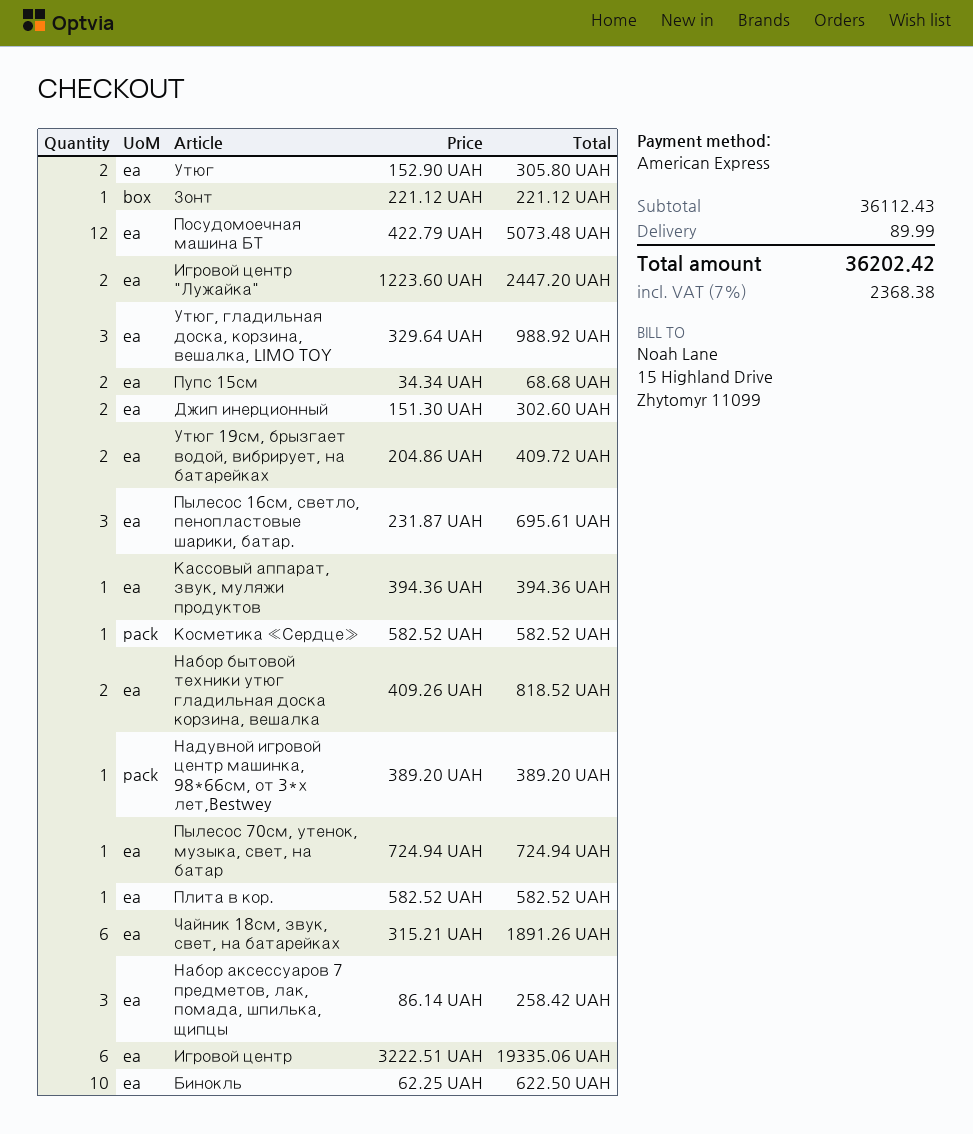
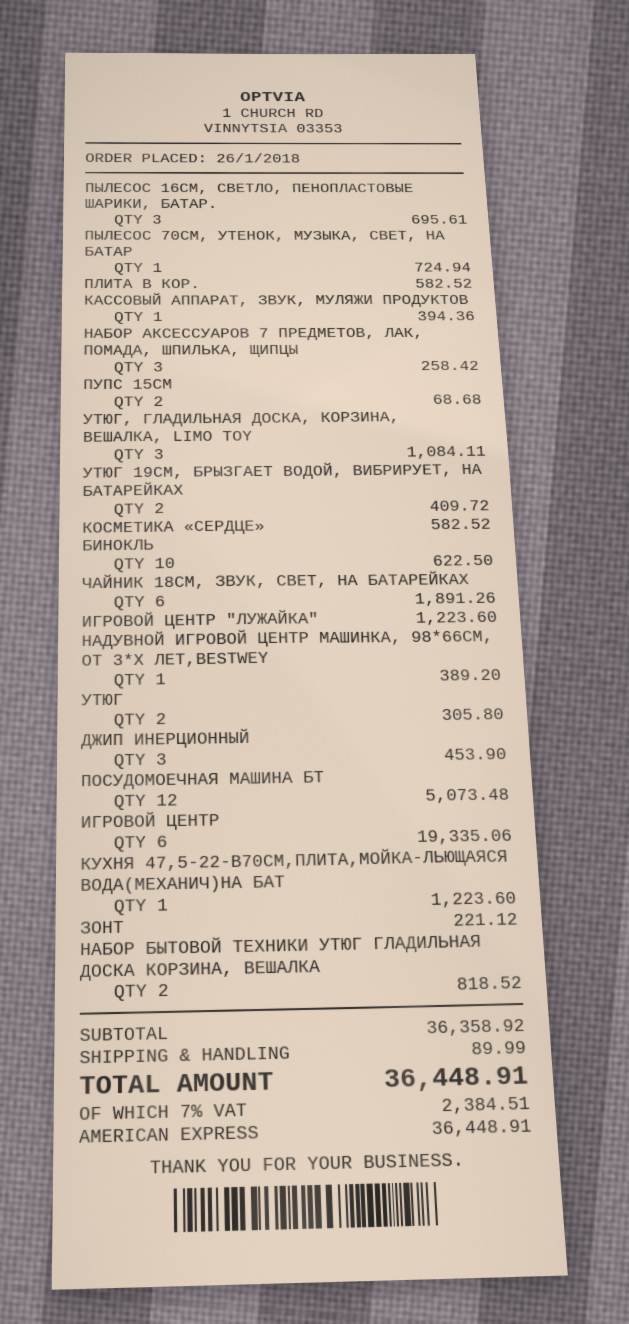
Игровой центр "Лужайка": 2 for 2447.20 -> 1 for 1223.60
Утюг, гладильная доска, корзина, вешалка, LIMO TOY: 3 for 988.92 -> 3 for 1084.11
Джип инерционный: 2 for 302.60 -> 3 for 453.90
КУХНЯ 47,5-22-В70СМ,ПЛИТА,МОЙКА-ЛЬЮЩАЯСЯ ВОДА(МЕХАНИЧ)НА БАТ: none -> 1 for 1223.60
subtotal: 36112.43 -> 36358.92
tax: 7% = 2368.38 -> 7% = 2384.51
total: 36202.42 -> 36448.91

